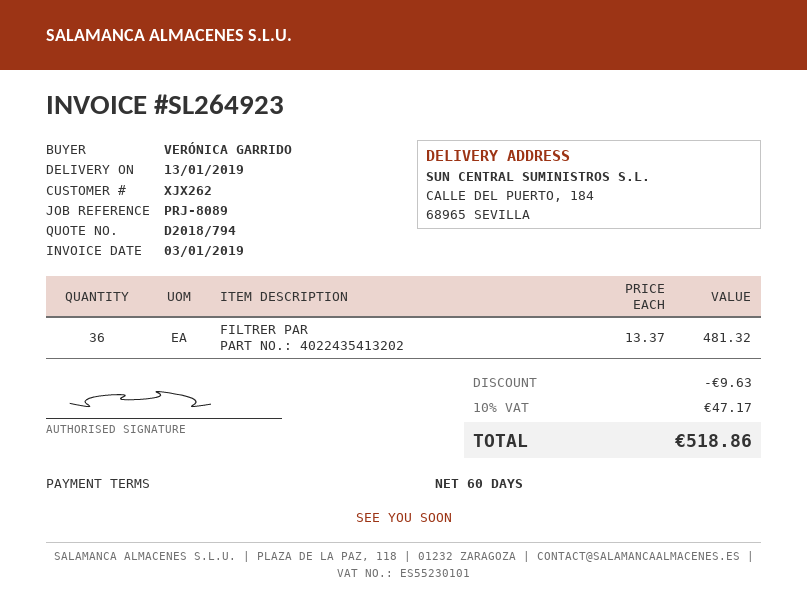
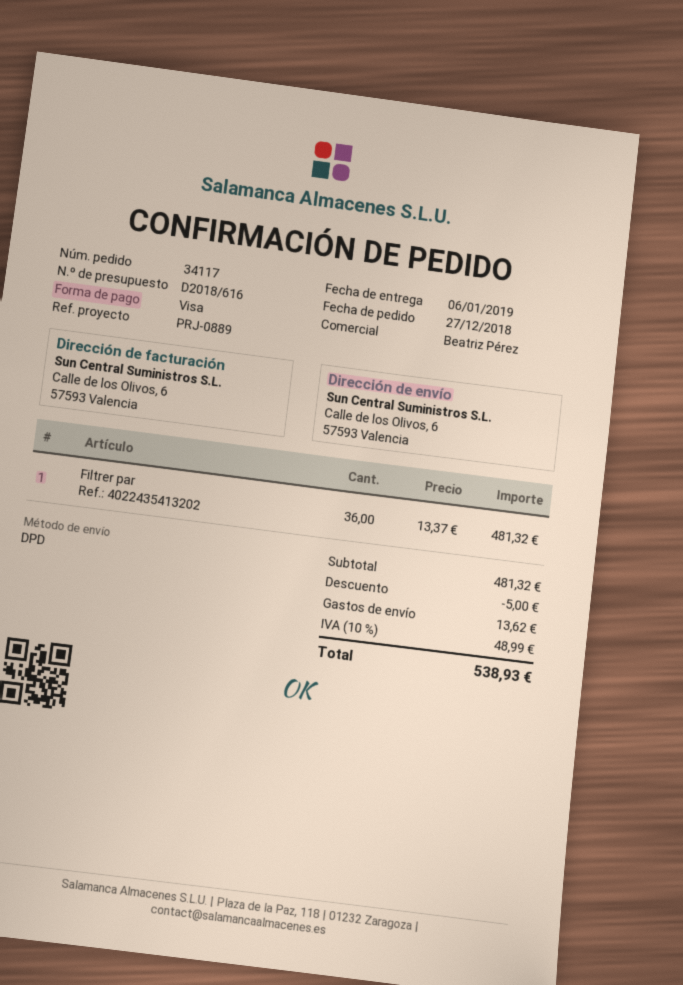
quote number: D2018/794 -> D2018/616
delivery date: 2019-01-13 -> 2019-01-06
reference: PRJ-8089 -> PRJ-0889
ship to: CALLE DEL PUERTO, 184, 68965 SEVILLA -> Calle de los Olivos, 6, 57593 Valencia
discount: 9.63 -> 5.00
shipping: none -> 13.62
tax: 10% = 47.17 -> 10% = 48.99
total: 518.86 -> 538.93

